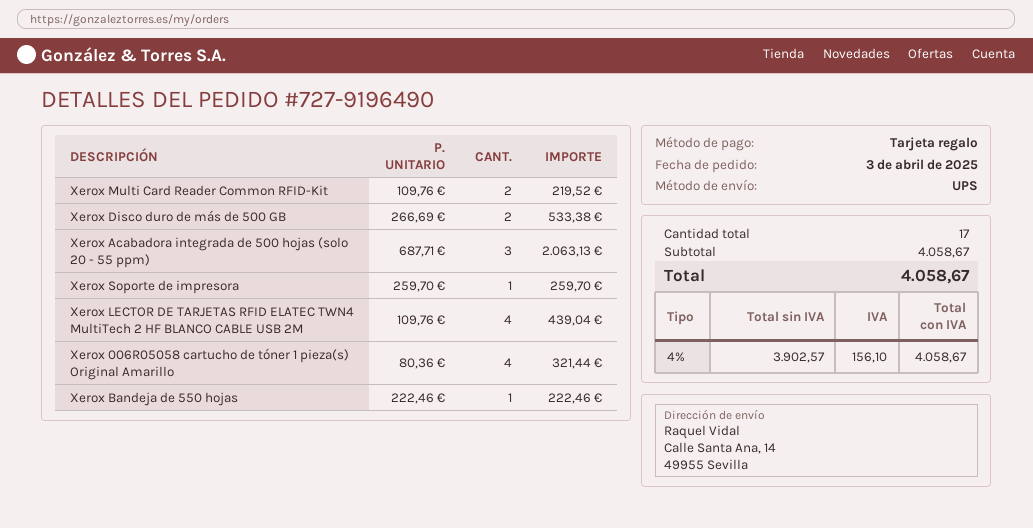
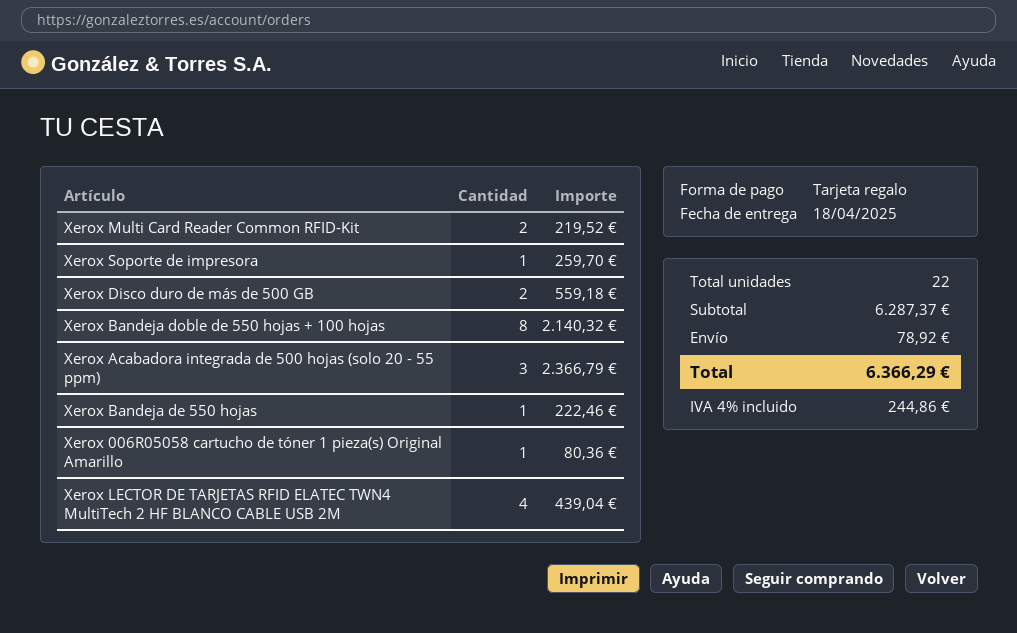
Xerox Disco duro de más de 500 GB: 2 for 533.38 -> 2 for 559.18
Xerox Acabadora integrada de 500 hojas (solo 20 - 55 ppm): 3 for 2063.13 -> 3 for 2366.79
Xerox 006R05058 cartucho de tóner 1 pieza(s) Original Amarillo: 4 for 321.44 -> 1 for 80.36
Xerox Bandeja doble de 550 hojas + 100 hojas: none -> 8 for 2140.32
total quantity: 17 -> 22
subtotal: 4058.67 -> 6287.37
shipping: none -> 78.92
tax: 4% = 156.10 -> 4% = 244.86
total: 4058.67 -> 6366.29

